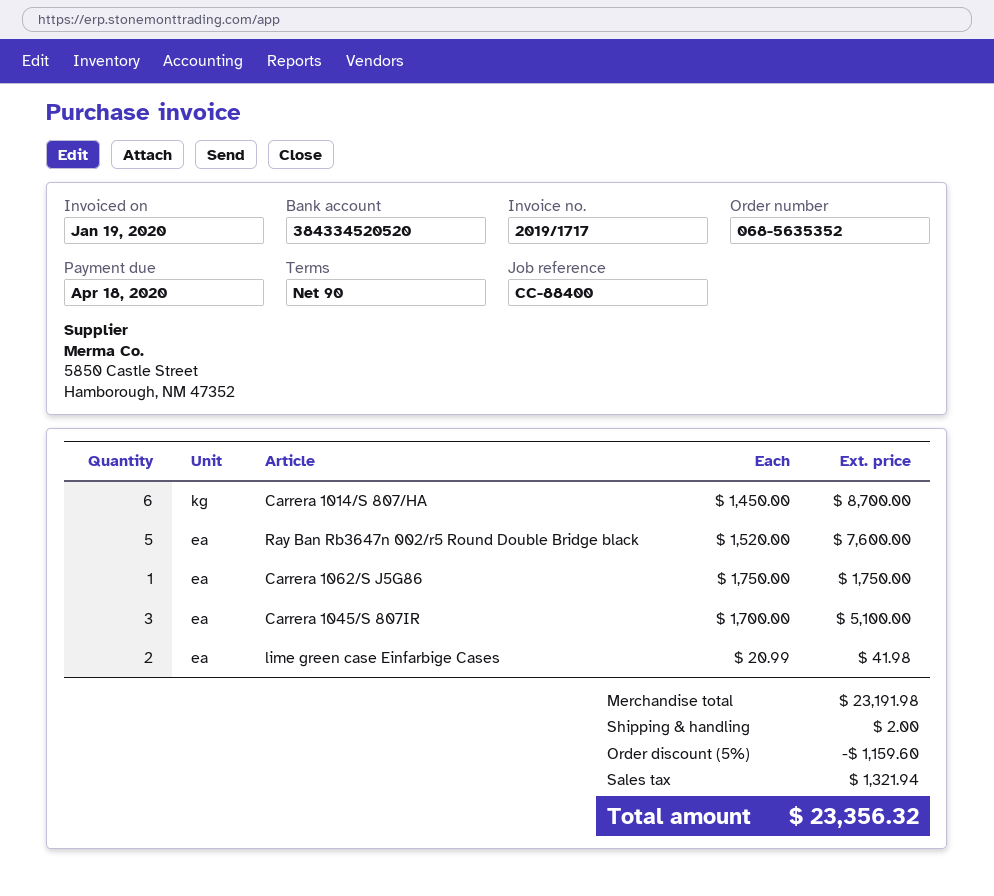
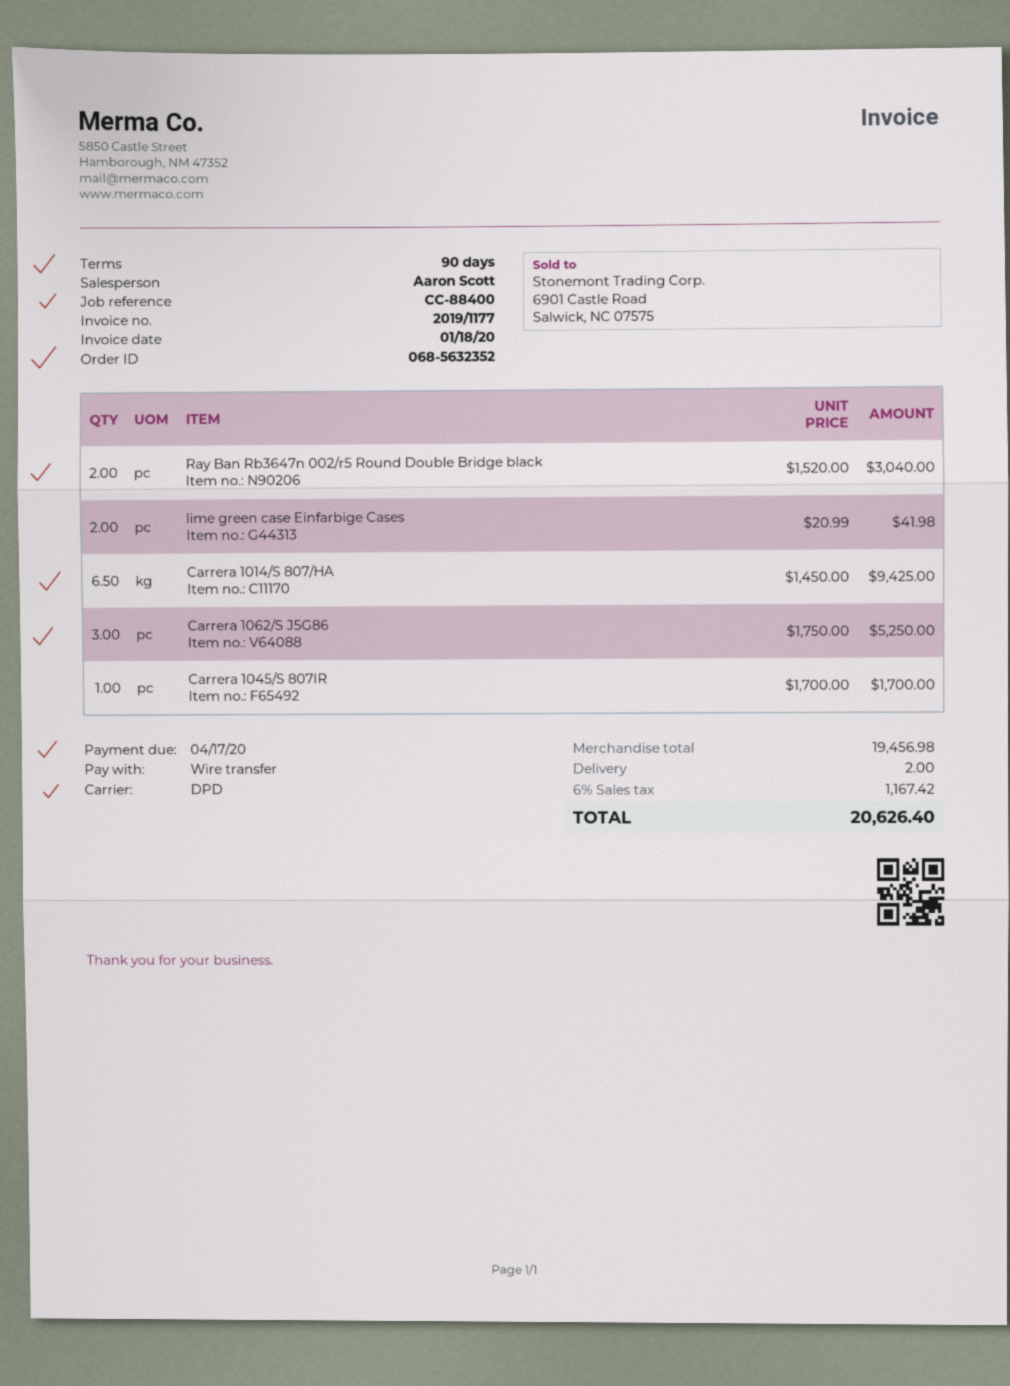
order number: 068-5635352 -> 068-5632352
invoice number: 2019/1717 -> 2019/1177
invoice date: 2020-01-19 -> 2020-01-18
due date: 2020-04-18 -> 2020-04-17
Carrera 1014/S 807/HA: 6 x 1450.00 = 8700.00 -> 6.5 x 1450.00 = 9425.00
Ray Ban Rb3647n 002/r5 Round Double Bridge black: 5 x 1520.00 = 7600.00 -> 2 x 1520.00 = 3040.00
Carrera 1062/S J5G86: 1 x 1750.00 = 1750.00 -> 3 x 1750.00 = 5250.00
Carrera 1045/S 807IR: 3 x 1700.00 = 5100.00 -> 1 x 1700.00 = 1700.00
subtotal: 23191.98 -> 19456.98
discount: 5% = 1159.60 -> none
tax: 1321.94 -> 1167.42
total: 23356.32 -> 20626.40

